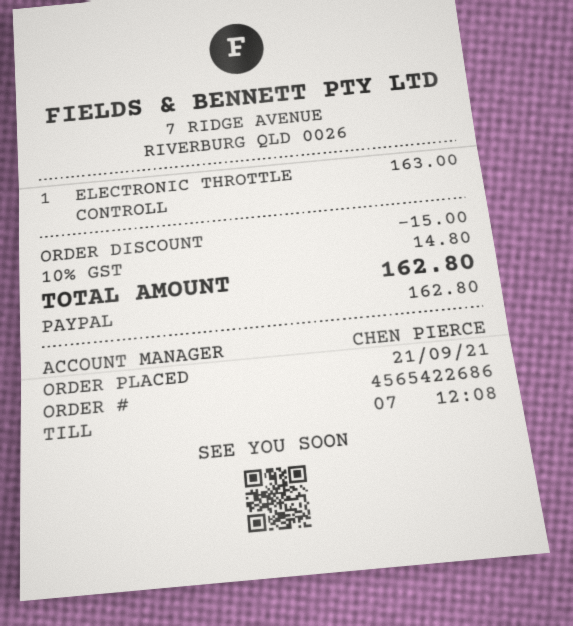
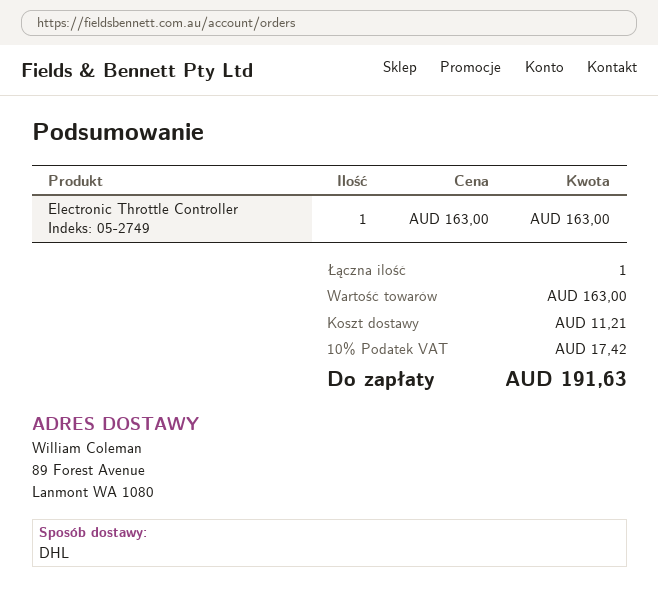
discount: 15.00 -> none
shipping: none -> 11.21
tax: 10% = 14.80 -> 10% = 17.42
total: 162.80 -> 191.63

